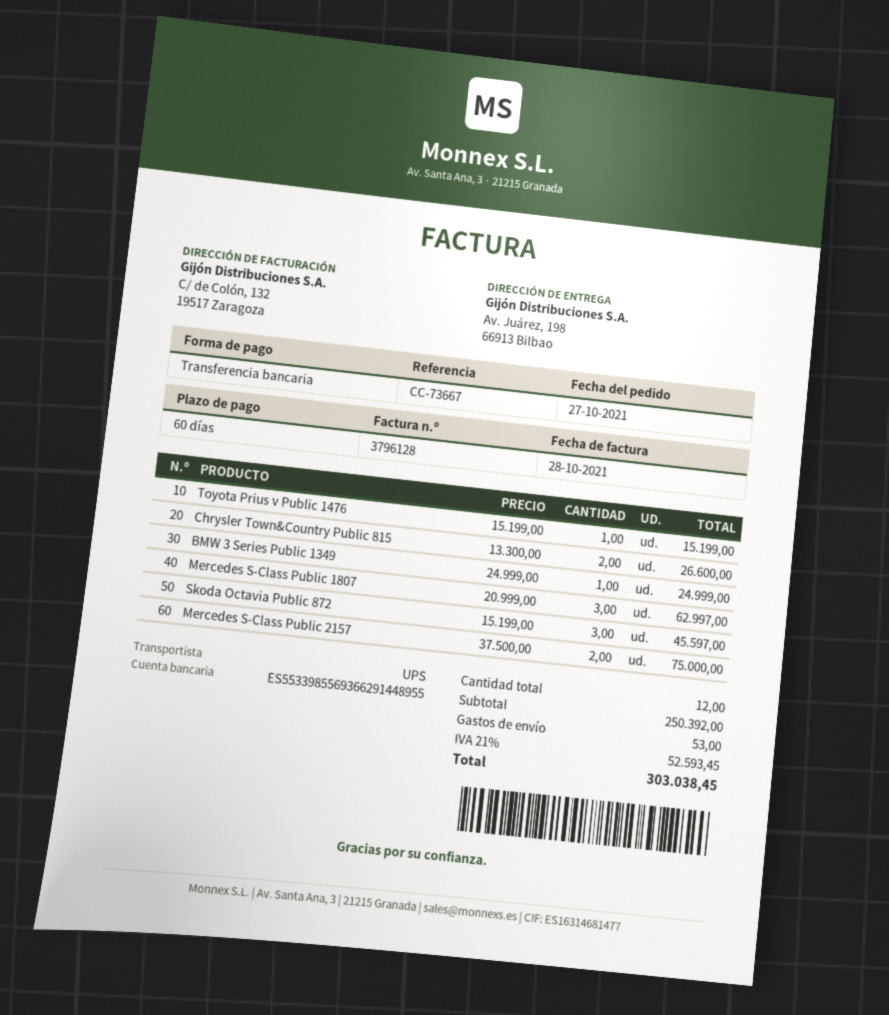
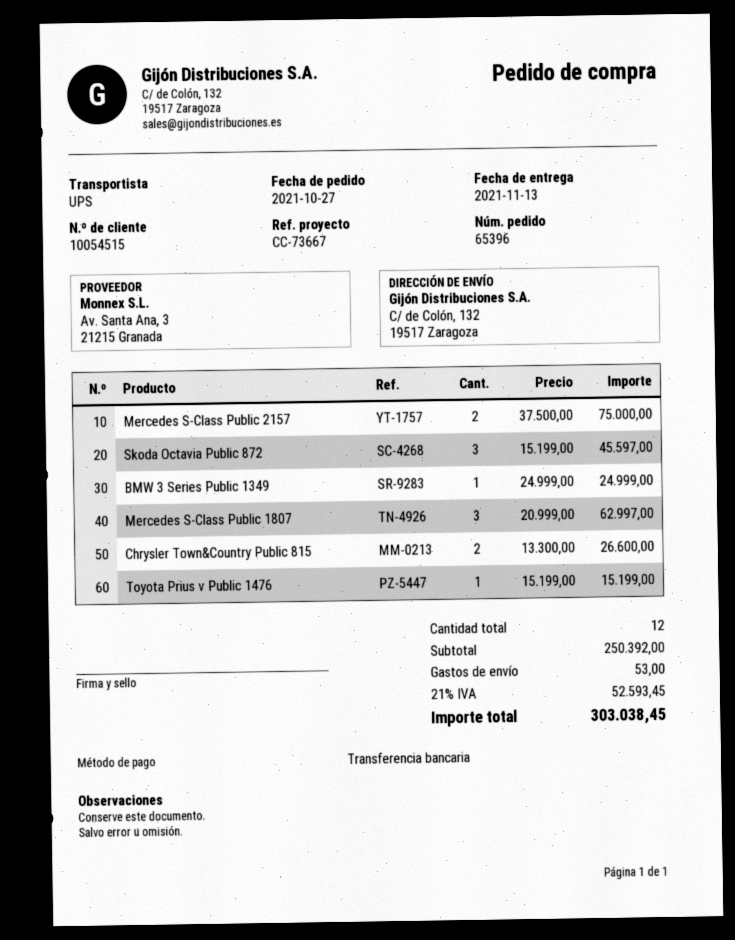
ship to: Av. Juárez, 198, 66913 Bilbao -> C/ de Colón, 132, 19517 Zaragoza

